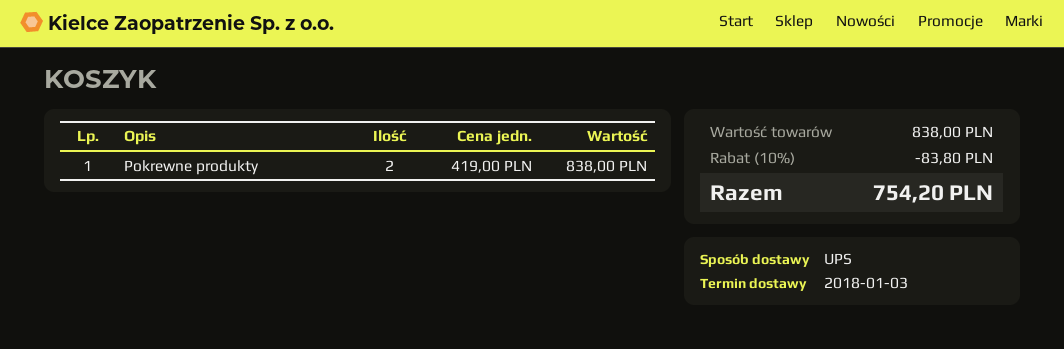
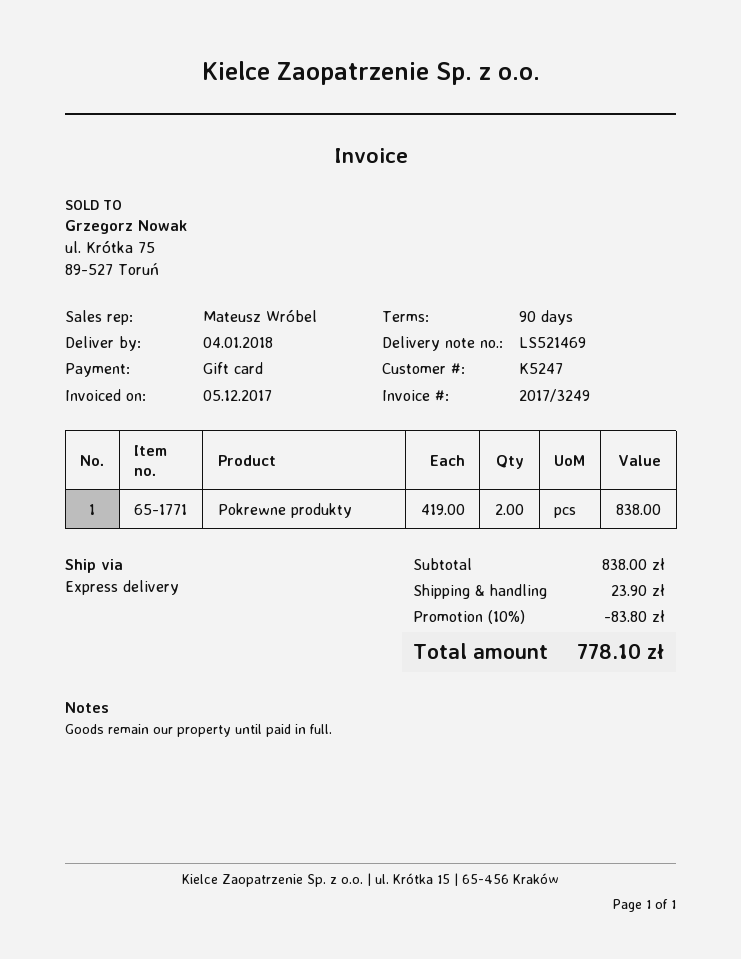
delivery date: 2018-01-03 -> 2018-01-04
shipping method: UPS -> express
shipping: none -> 23.90
total: 754.20 -> 778.10

